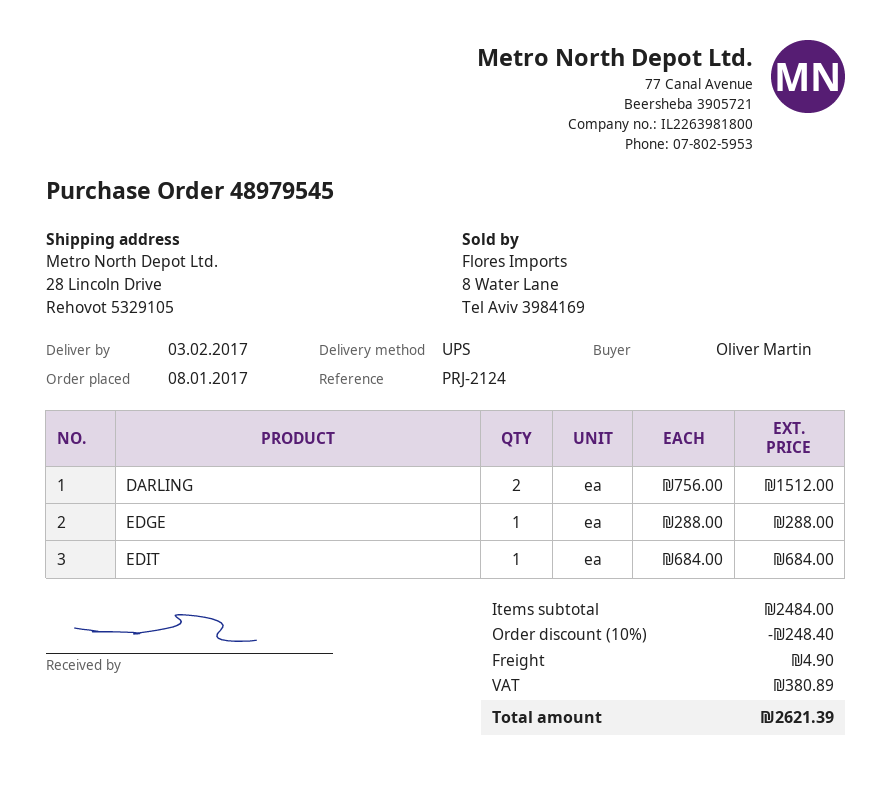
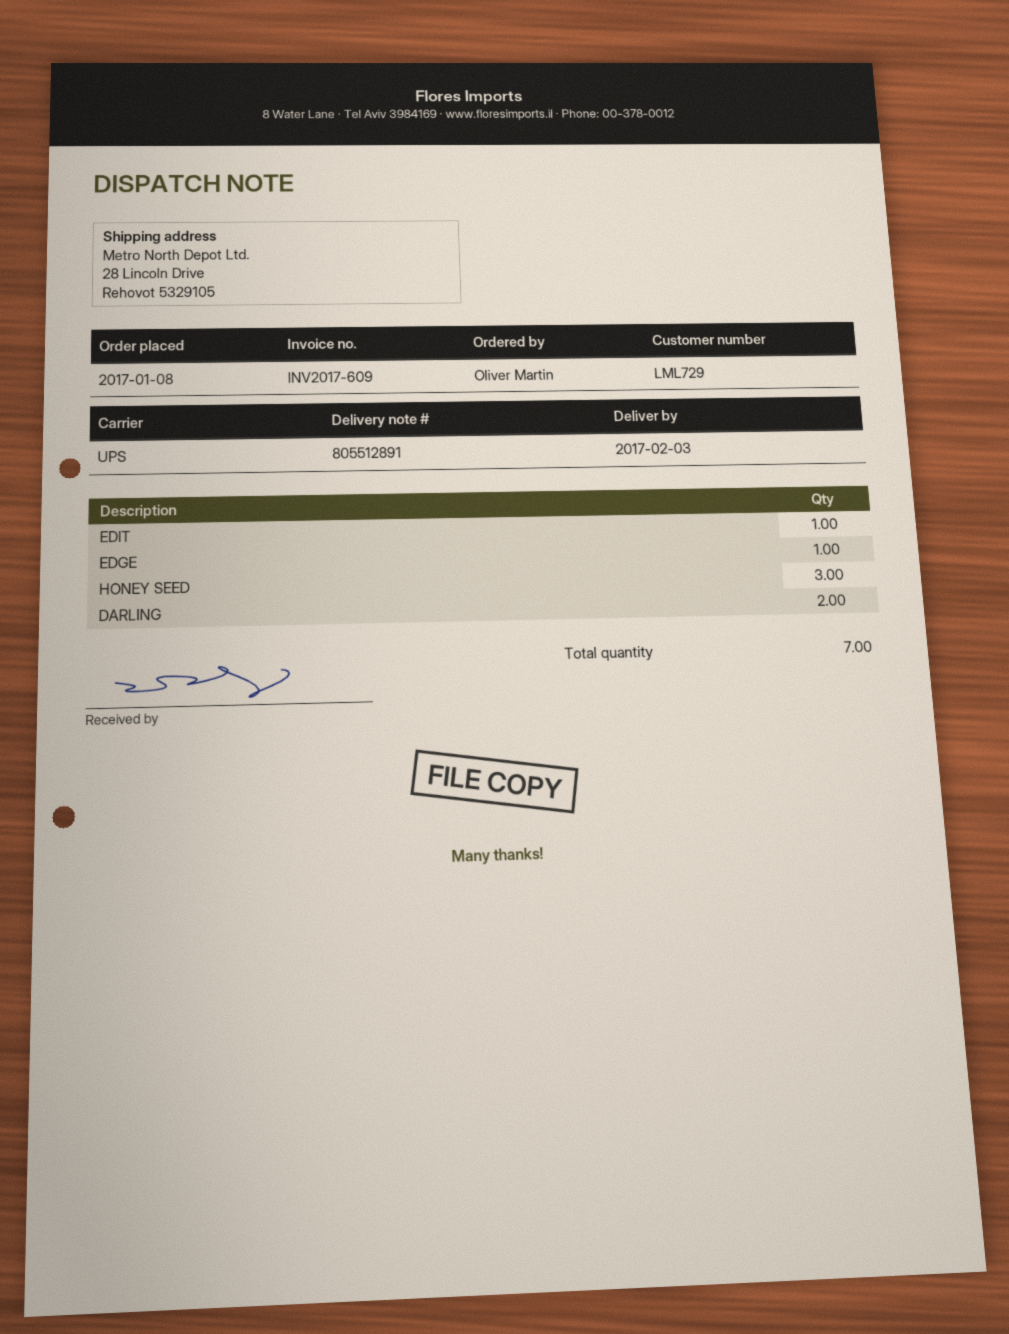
HONEY SEED: none -> 3

